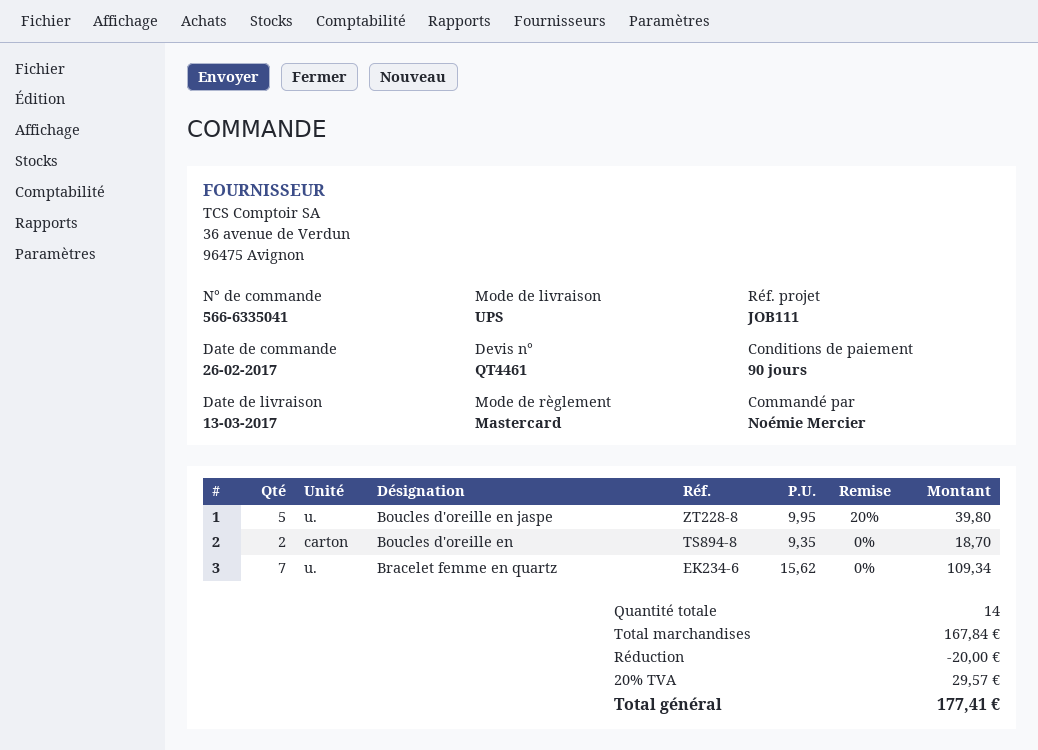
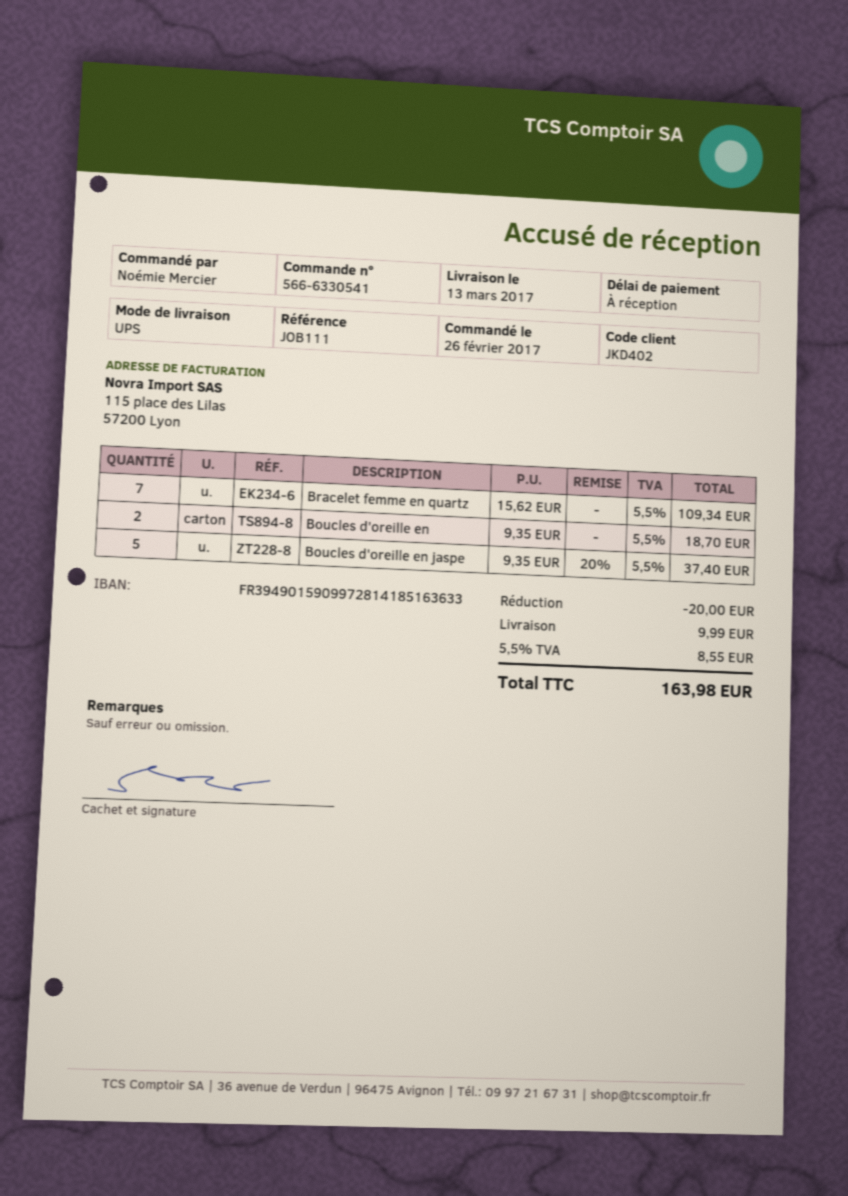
order number: 566-6335041 -> 566-6330541
payment terms: 90 days -> on receipt
Boucles d'oreille en jaspe: 5 x 9.95 - 20% = 39.80 -> 5 x 9.35 - 20% = 37.40
shipping: none -> 9.99
tax: 20% = 29.57 -> 5.5% = 8.55
total: 177.41 -> 163.98

